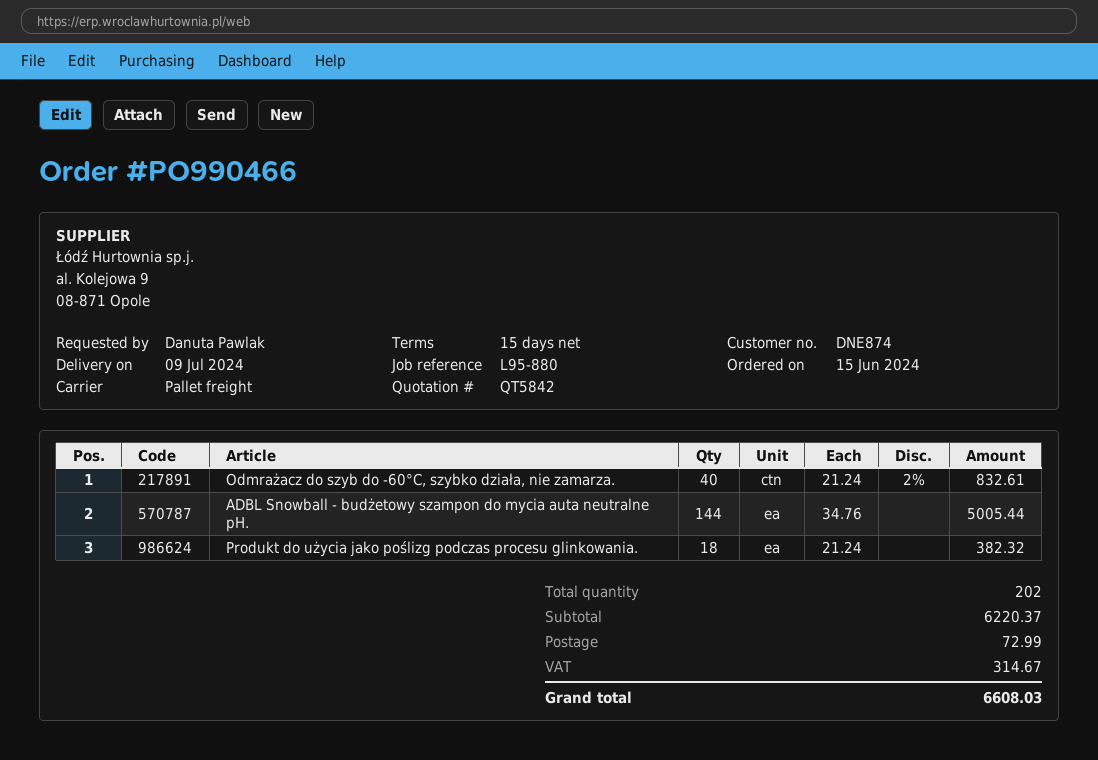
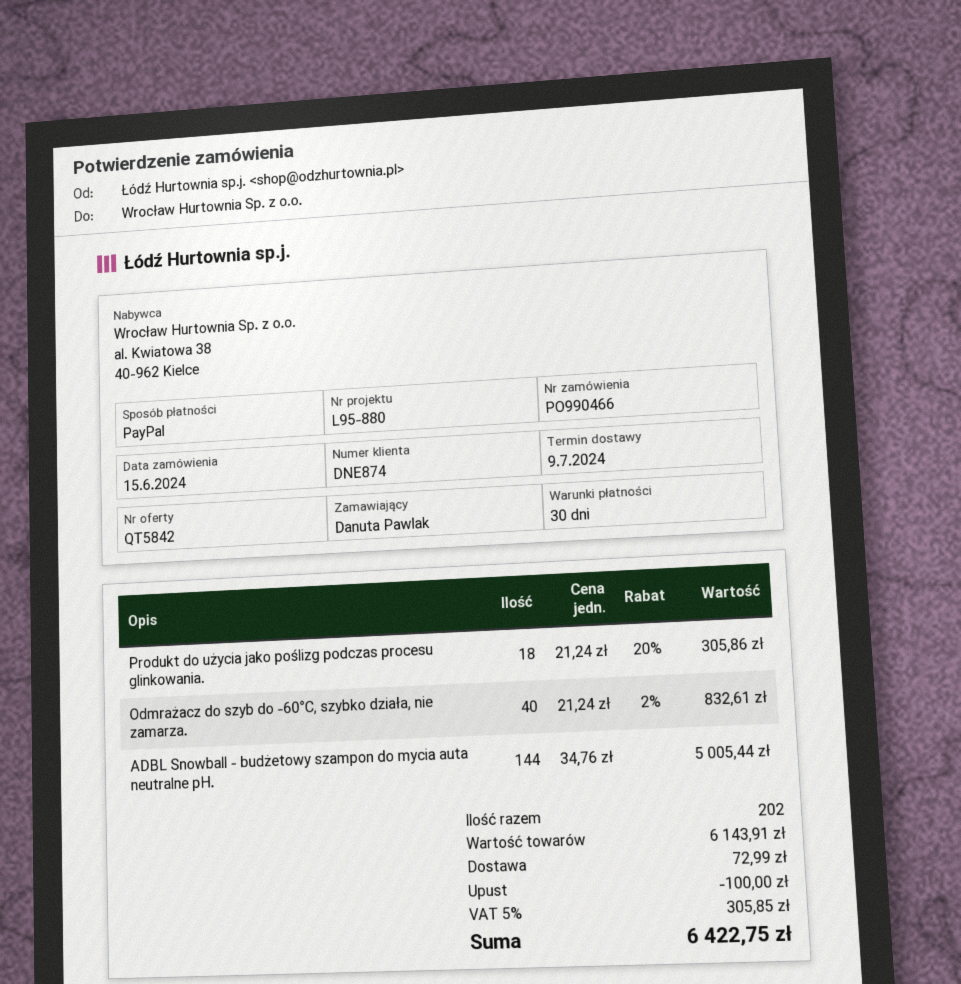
payment terms: 15 days -> 30 days
Produkt do użycia jako poślizg podczas procesu glinkowania.: 18 x 21.24 = 382.32 -> 18 x 21.24 - 20% = 305.86
subtotal: 6220.37 -> 6143.91
discount: none -> 100.00
tax: 314.67 -> 305.85
total: 6608.03 -> 6422.75

